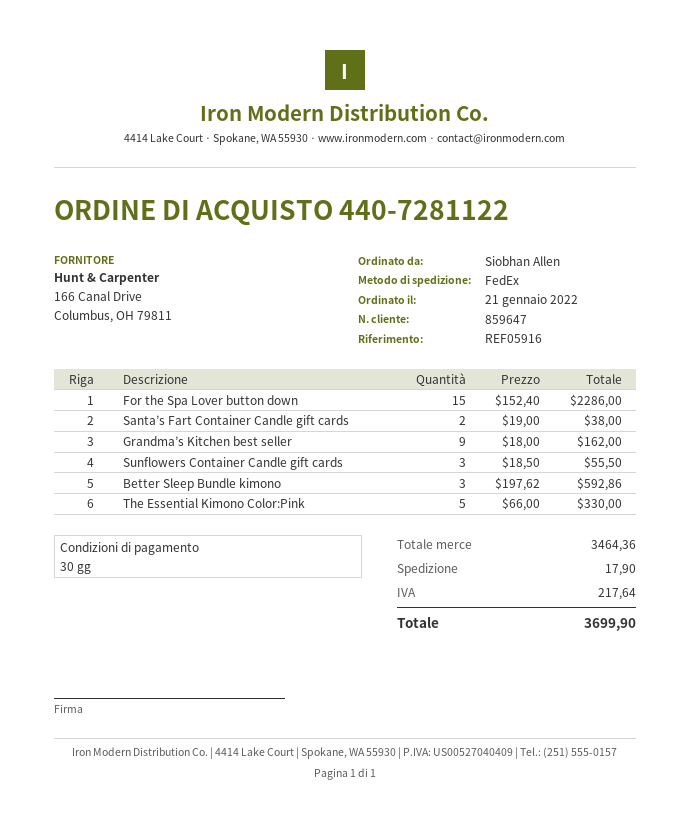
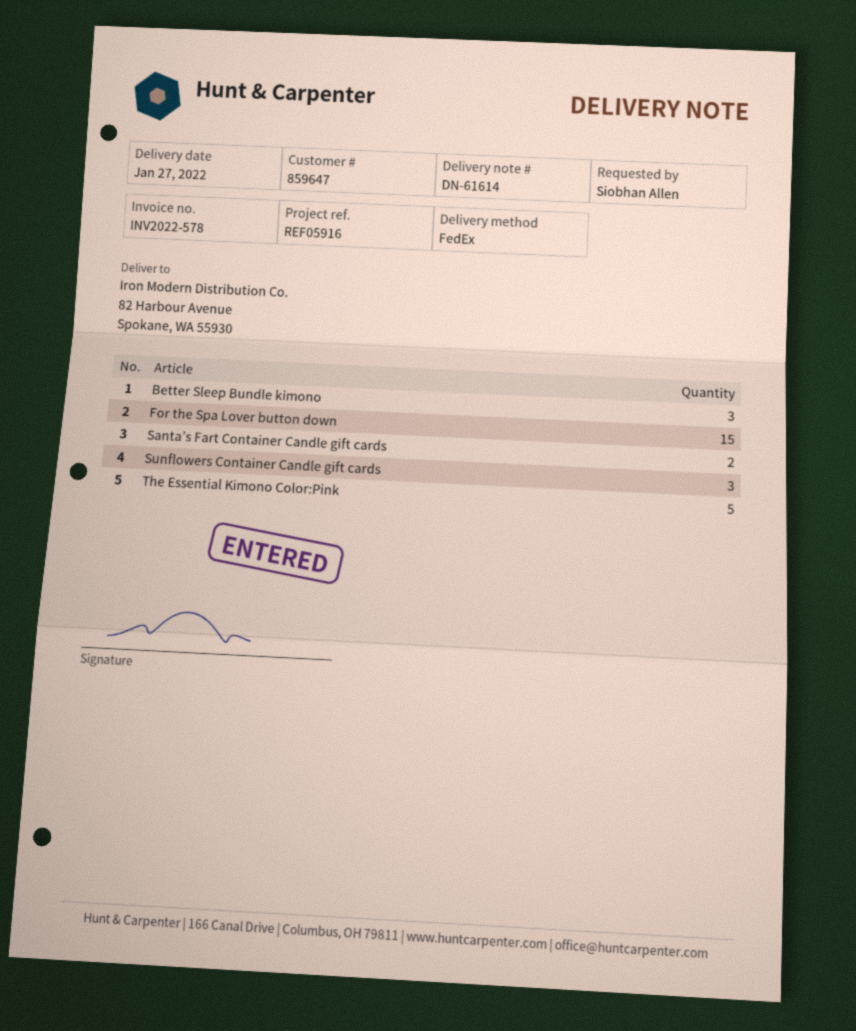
Grandma’s Kitchen best seller: 9 -> none

